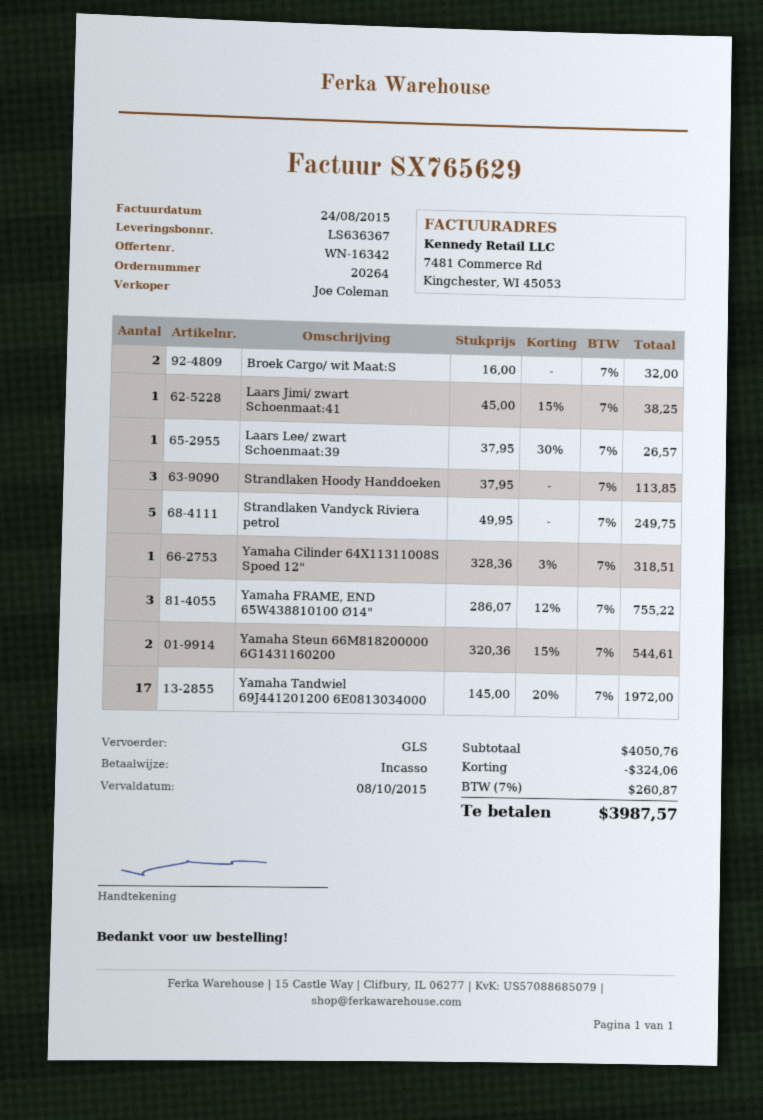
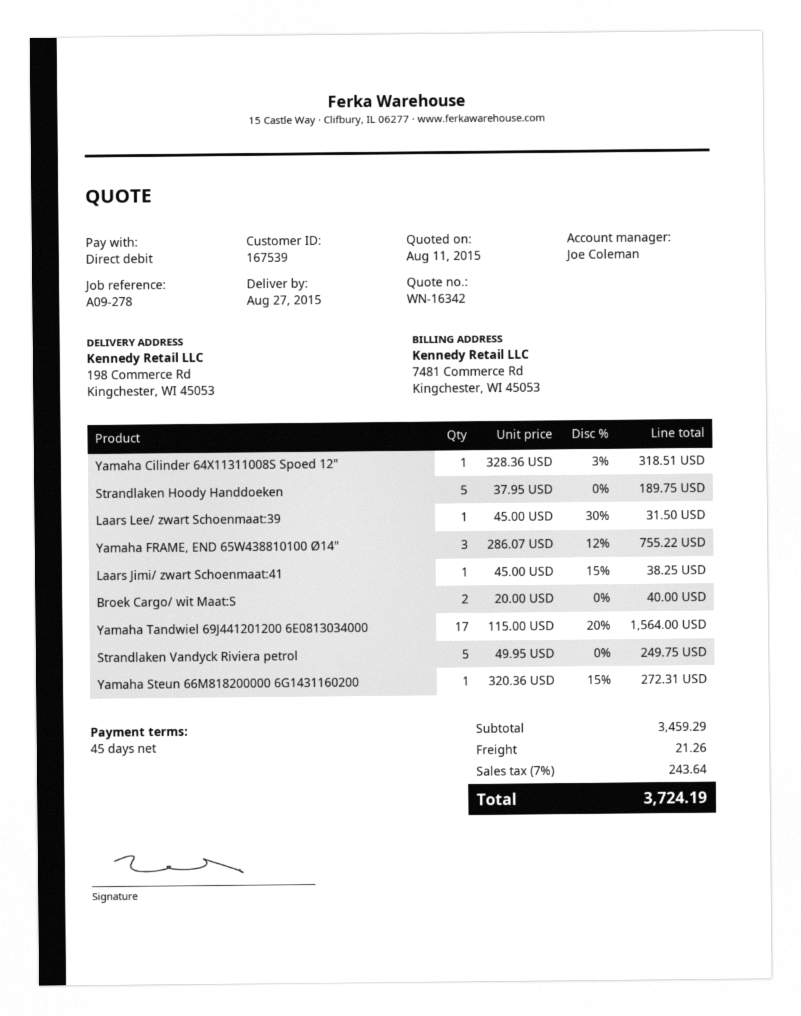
Broek Cargo/ wit Maat:S: 2 x 16.00 = 32.00 -> 2 x 20.00 = 40.00
Laars Lee/ zwart Schoenmaat:39: 1 x 37.95 - 30% = 26.57 -> 1 x 45.00 - 30% = 31.50
Strandlaken Hoody Handdoeken: 3 x 37.95 = 113.85 -> 5 x 37.95 = 189.75
Yamaha Steun 66M818200000 6G1431160200: 2 x 320.36 - 15% = 544.61 -> 1 x 320.36 - 15% = 272.31
Yamaha Tandwiel 69J441201200 6E0813034000: 17 x 145.00 - 20% = 1972.00 -> 17 x 115.00 - 20% = 1564.00
subtotal: 4050.76 -> 3459.29
discount: 324.06 -> none
shipping: none -> 21.26
tax: 7% = 260.87 -> 7% = 243.64
total: 3987.57 -> 3724.19

